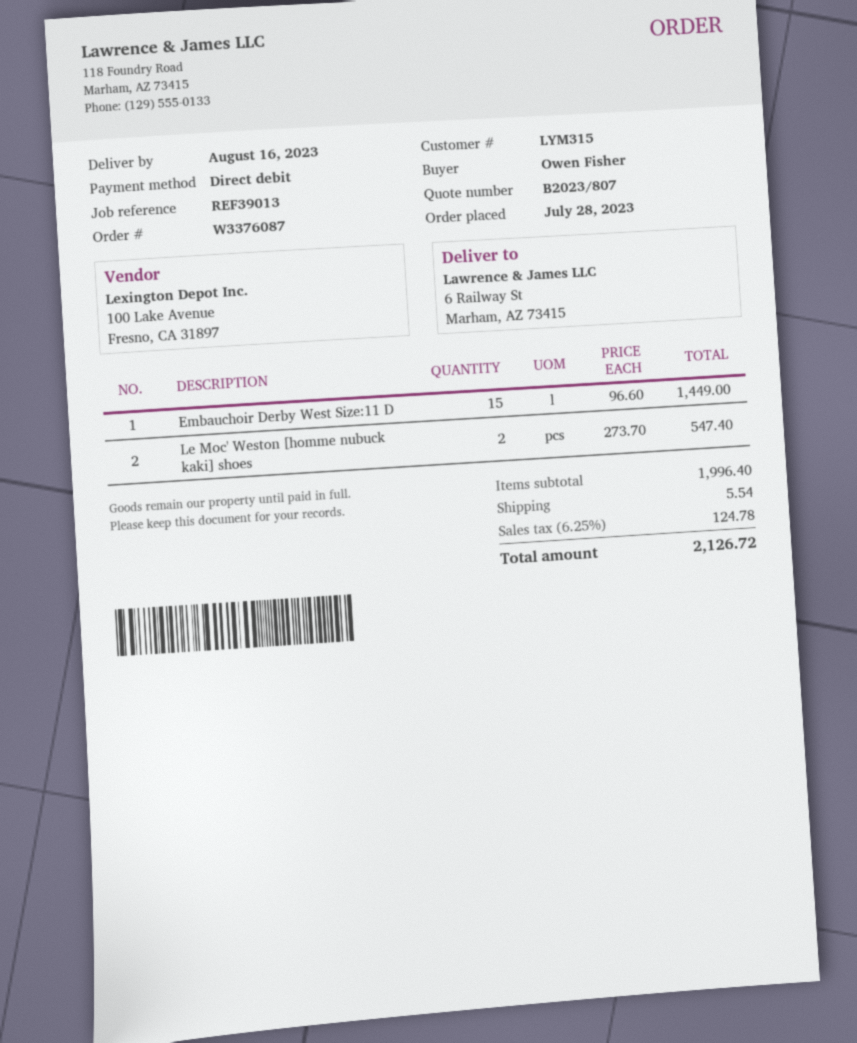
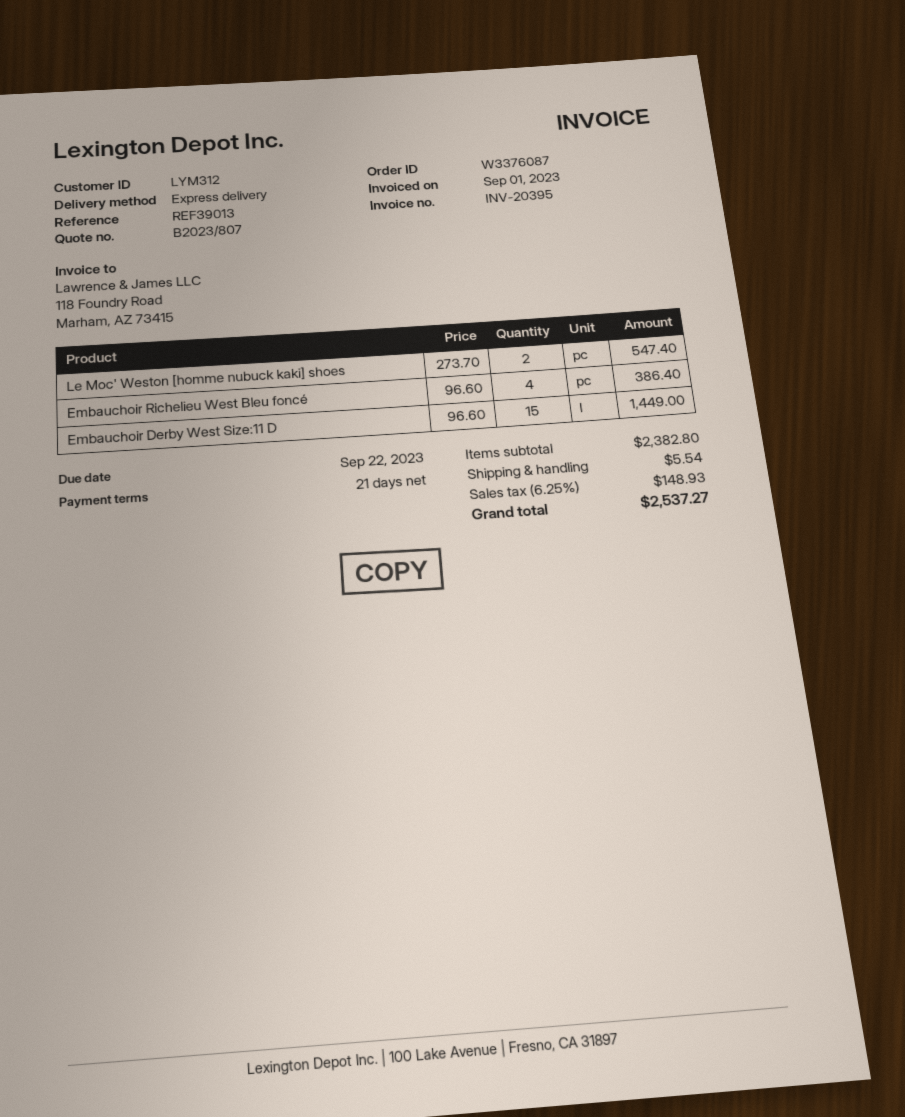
customer number: LYM315 -> LYM312
Embauchoir Richelieu West Bleu foncé: none -> 4 x 96.60 = 386.40
subtotal: 1996.40 -> 2382.80
tax: 6.25% = 124.78 -> 6.25% = 148.93
total: 2126.72 -> 2537.27

